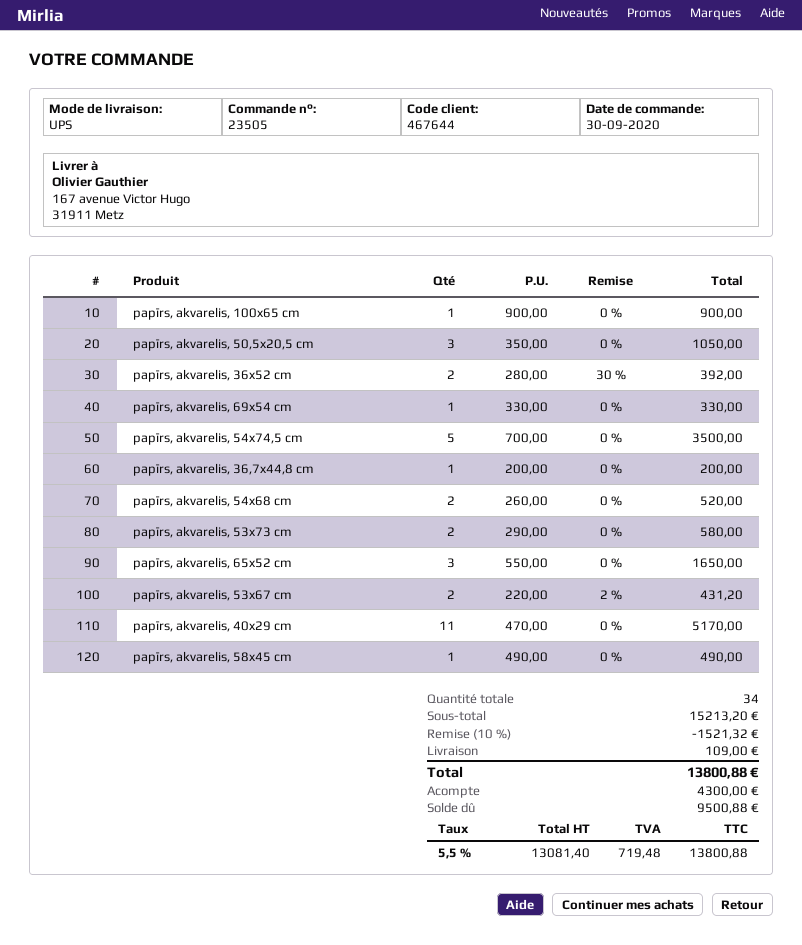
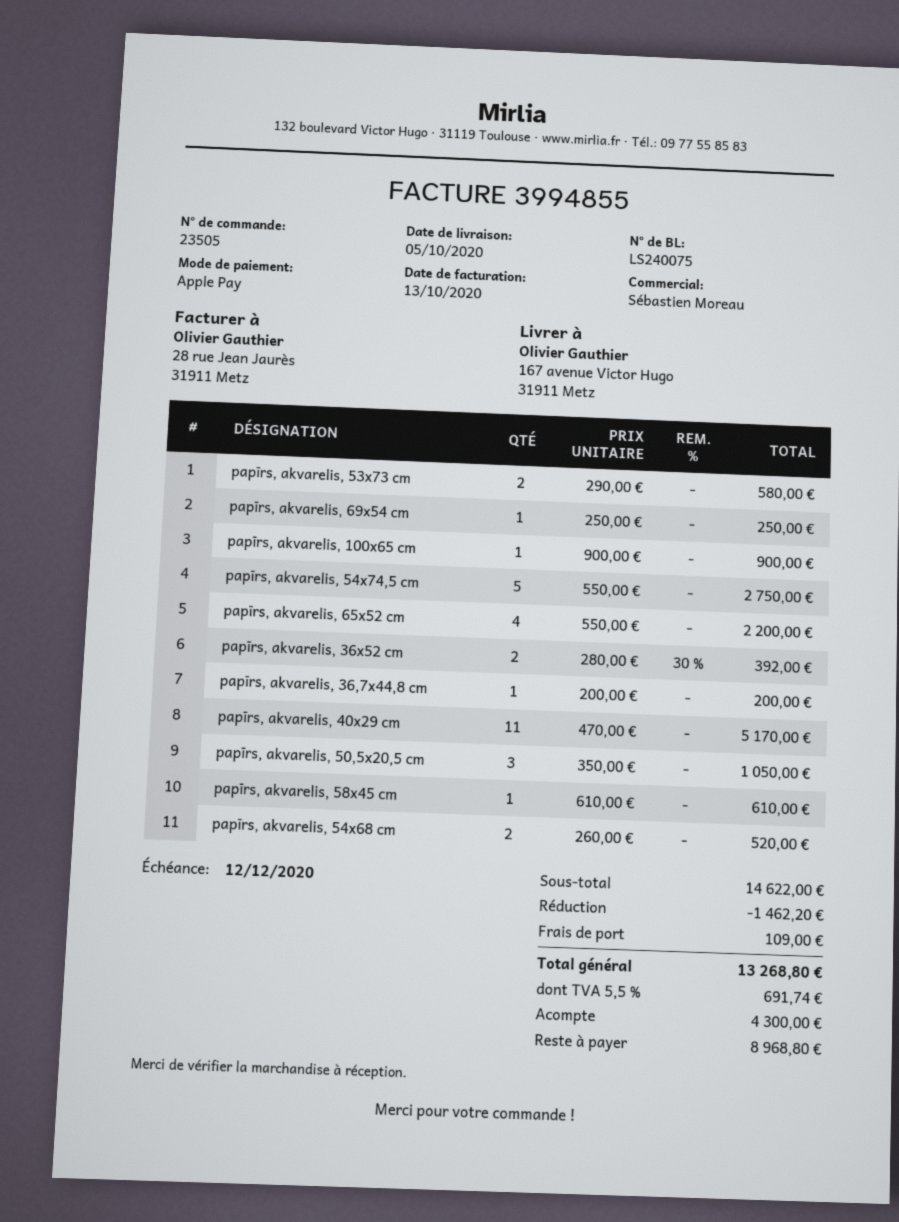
papīrs, akvarelis, 69x54 cm: 1 x 330.00 = 330.00 -> 1 x 250.00 = 250.00
papīrs, akvarelis, 54x74,5 cm: 5 x 700.00 = 3500.00 -> 5 x 550.00 = 2750.00
papīrs, akvarelis, 65x52 cm: 3 x 550.00 = 1650.00 -> 4 x 550.00 = 2200.00
papīrs, akvarelis, 53x67 cm: 2 x 220.00 - 2% = 431.20 -> none
papīrs, akvarelis, 58x45 cm: 1 x 490.00 = 490.00 -> 1 x 610.00 = 610.00
subtotal: 15213.20 -> 14622.00
discount: 1521.32 -> 1462.20
tax: 5.5% = 719.48 -> 5.5% = 691.74
total: 13800.88 -> 13268.80
balance: 9500.88 -> 8968.80

